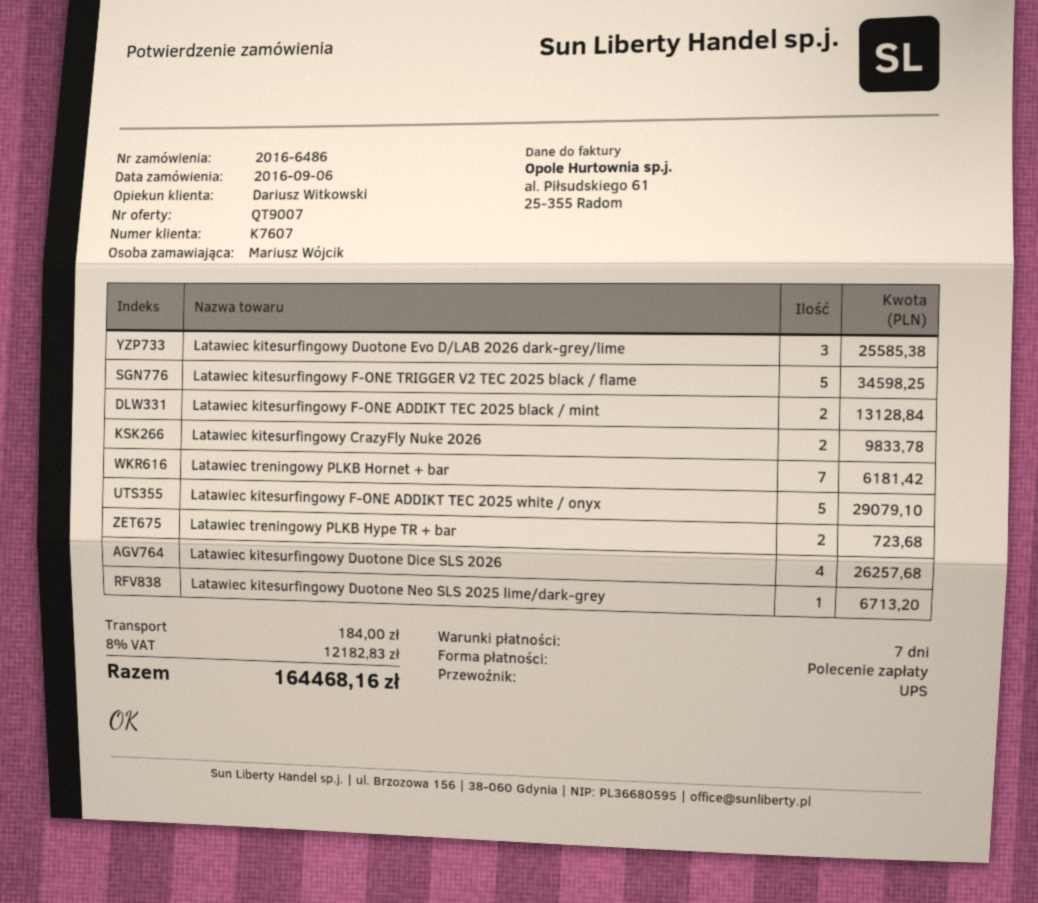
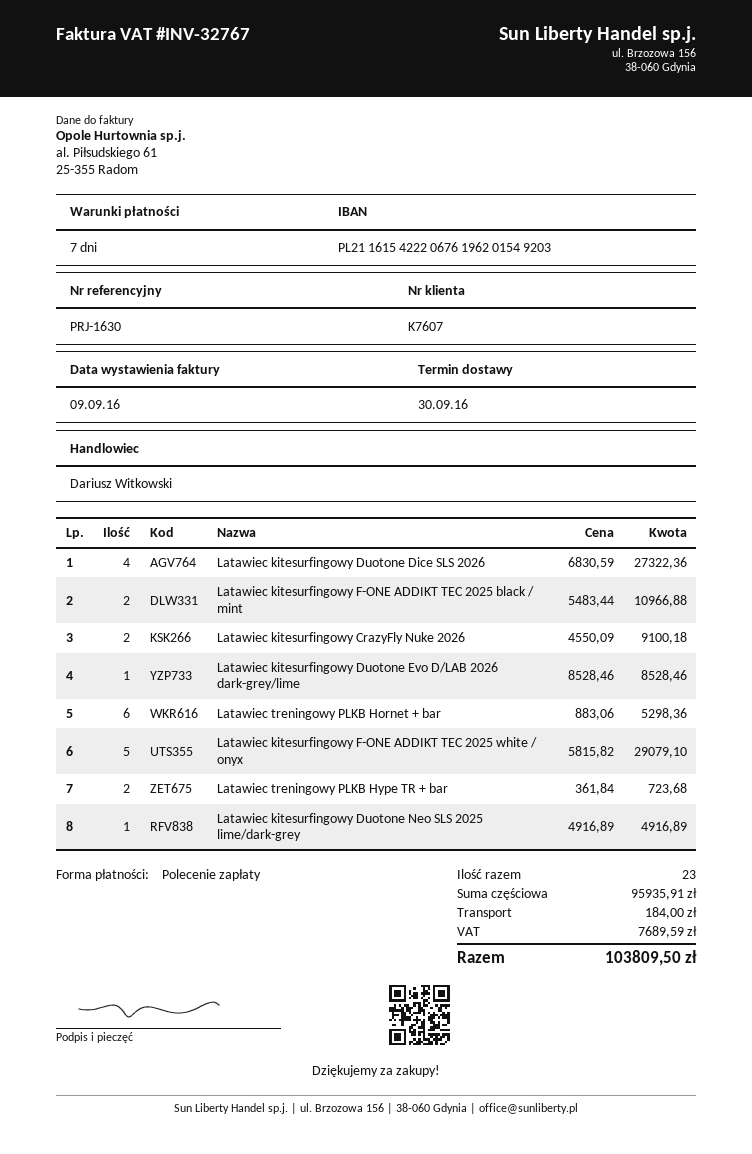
Latawiec kitesurfingowy Duotone Evo D/LAB 2026 dark-grey/lime: 3 for 25585.38 -> 1 for 8528.46
Latawiec kitesurfingowy F-ONE TRIGGER V2 TEC 2025 black / flame: 5 for 34598.25 -> none
Latawiec kitesurfingowy F-ONE ADDIKT TEC 2025 black / mint: 2 for 13128.84 -> 2 for 10966.88
Latawiec kitesurfingowy CrazyFly Nuke 2026: 2 for 9833.78 -> 2 for 9100.18
Latawiec treningowy PLKB Hornet + bar: 7 for 6181.42 -> 6 for 5298.36
Latawiec kitesurfingowy Duotone Dice SLS 2026: 4 for 26257.68 -> 4 for 27322.36
Latawiec kitesurfingowy Duotone Neo SLS 2025 lime/dark-grey: 1 for 6713.20 -> 1 for 4916.89
tax: 12182.83 -> 7689.59
total: 164468.16 -> 103809.50

